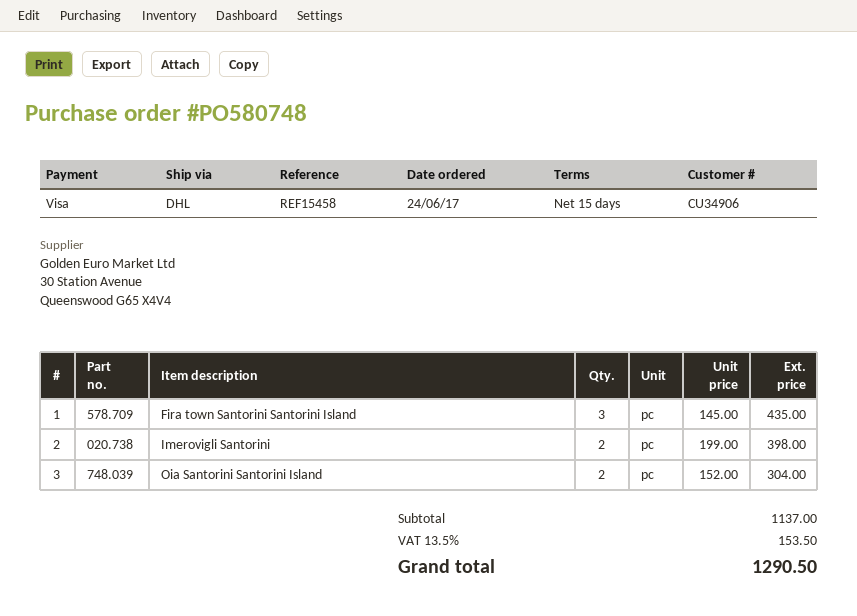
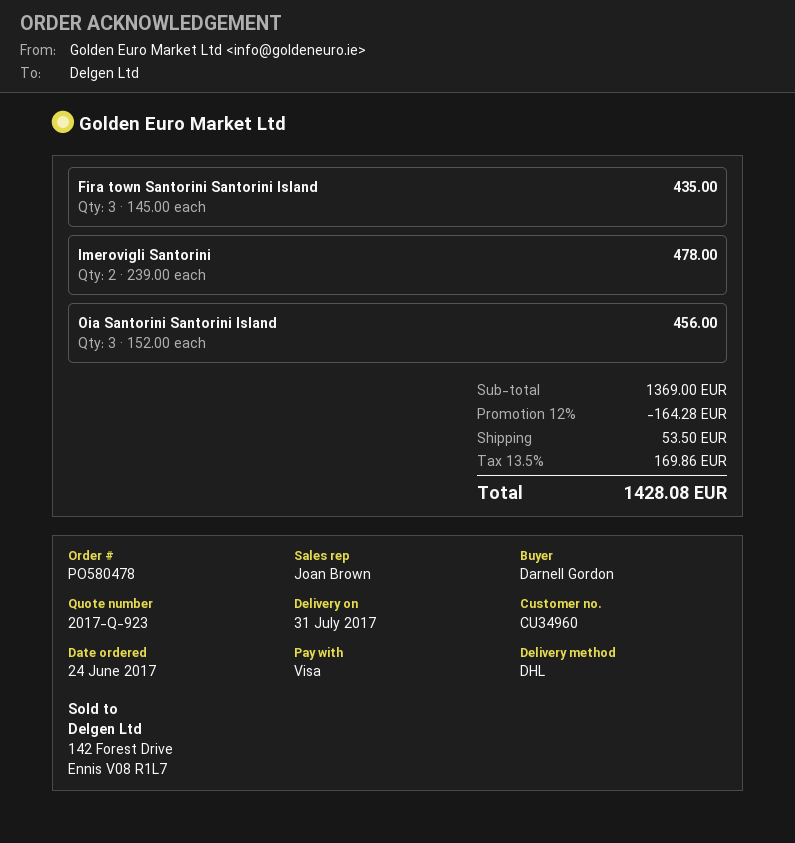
order number: PO580748 -> PO580478
customer number: CU34906 -> CU34960
Imerovigli Santorini: 2 x 199.00 = 398.00 -> 2 x 239.00 = 478.00
Oia Santorini Santorini Island: 2 x 152.00 = 304.00 -> 3 x 152.00 = 456.00
subtotal: 1137.00 -> 1369.00
discount: none -> 12% = 164.28
shipping: none -> 53.50
tax: 13.5% = 153.50 -> 13.5% = 169.86
total: 1290.50 -> 1428.08

